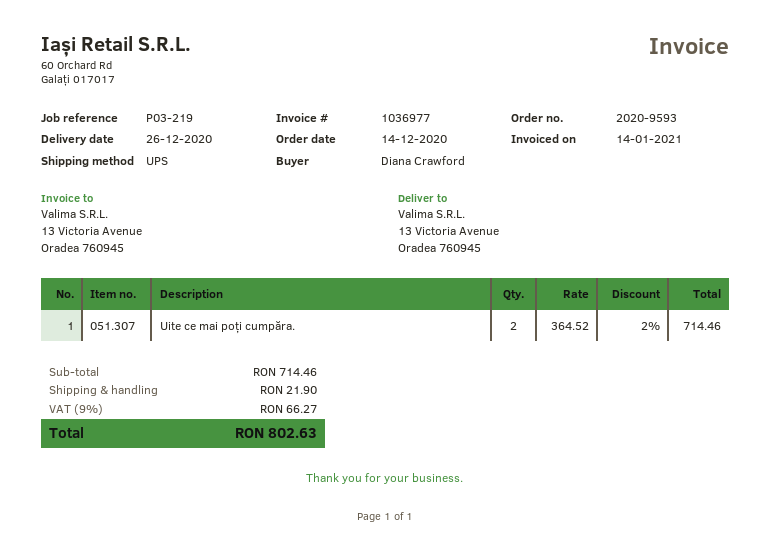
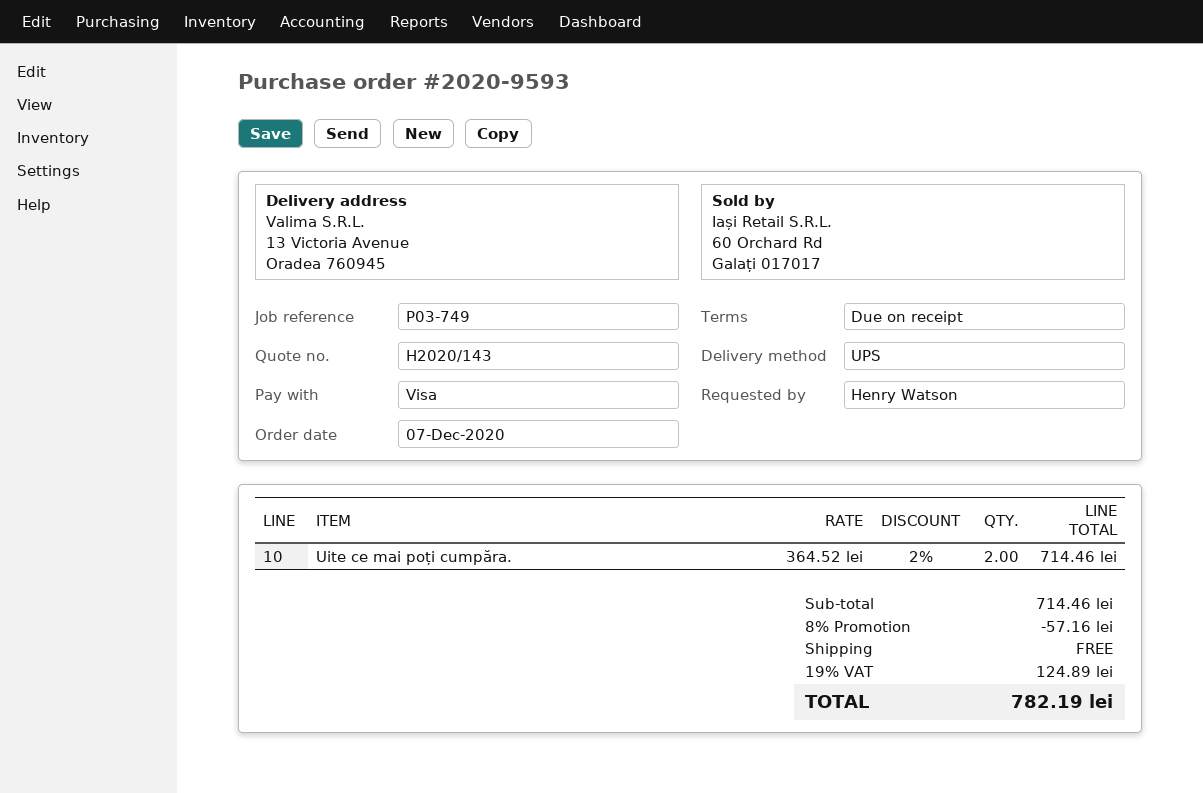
order date: 2020-12-14 -> 2020-12-07
reference: P03-219 -> P03-749
ordered by: Diana Crawford -> Henry Watson
discount: none -> 8% = 57.16
shipping: 21.90 -> 0.00
tax: 9% = 66.27 -> 19% = 124.89
total: 802.63 -> 782.19

